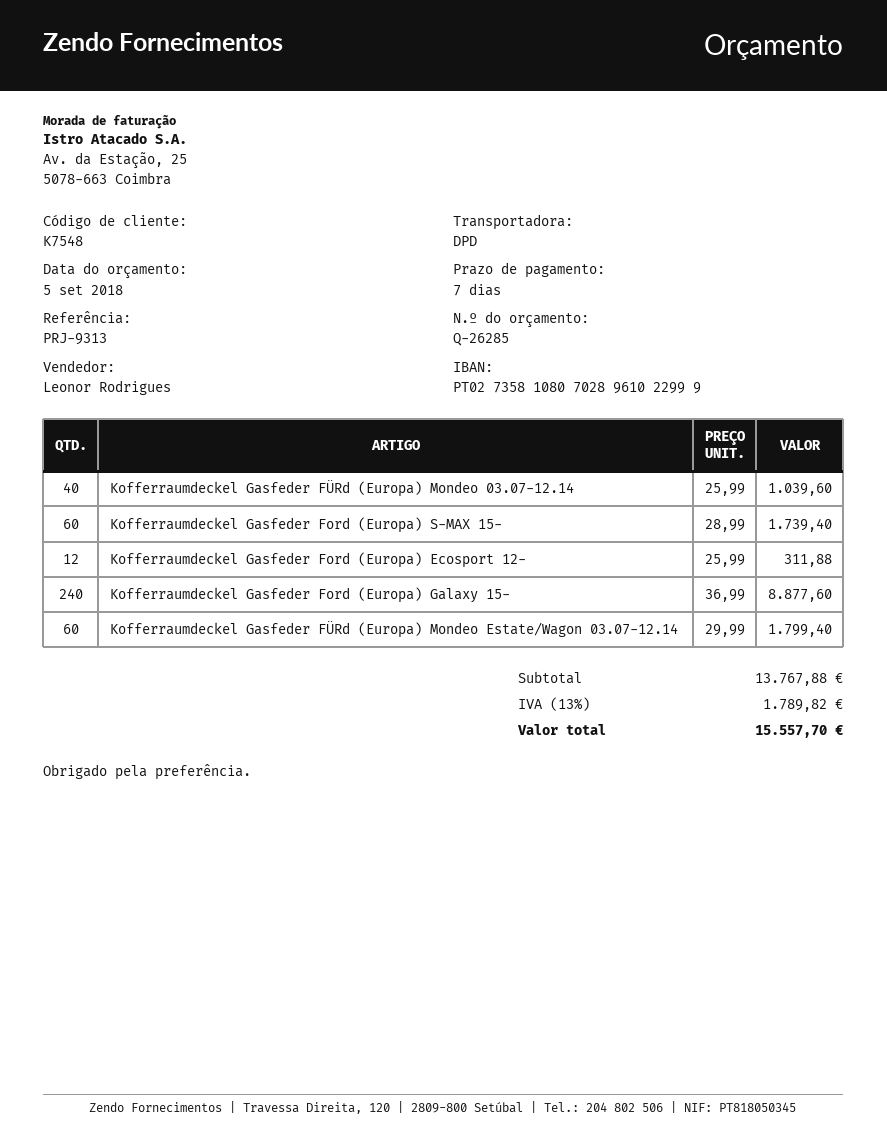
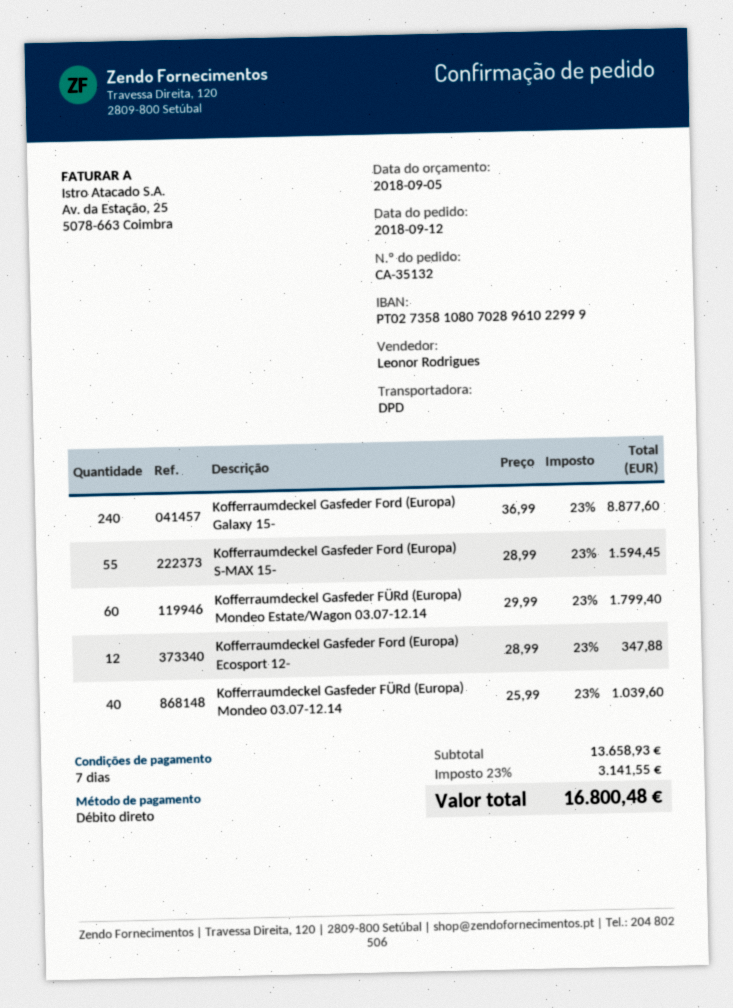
Kofferraumdeckel Gasfeder Ford (Europa) S-MAX 15-: 60 x 28.99 = 1739.40 -> 55 x 28.99 = 1594.45
Kofferraumdeckel Gasfeder Ford (Europa) Ecosport 12-: 12 x 25.99 = 311.88 -> 12 x 28.99 = 347.88
subtotal: 13767.88 -> 13658.93
tax: 13% = 1789.82 -> 23% = 3141.55
total: 15557.70 -> 16800.48

